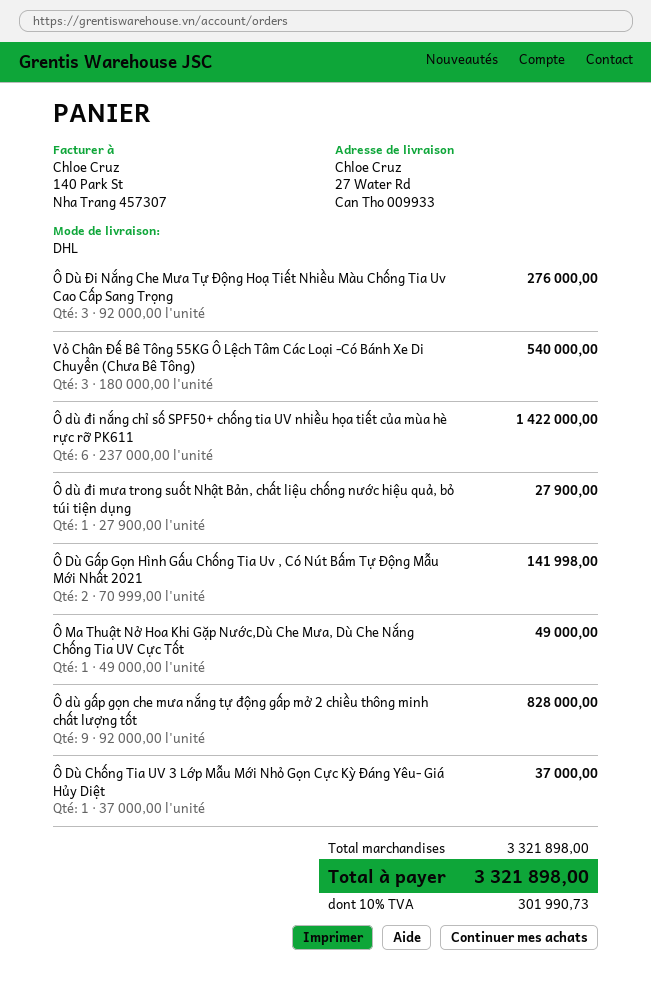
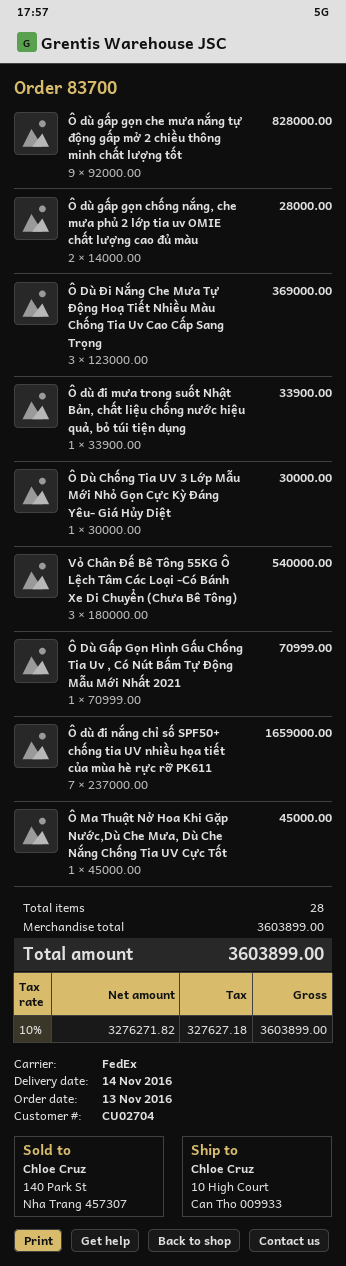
shipping method: DHL -> FedEx
ship to: 27 Water Rd, Can Tho 009933 -> 10 High Court, Can Tho 009933
Ô Dù Đi Nắng Che Mưa Tự Động Hoạ Tiết Nhiều Màu Chống Tia Uv Cao Cấp Sang Trọng: 3 x 92000.00 = 276000.00 -> 3 x 123000.00 = 369000.00
Ô dù đi nắng chỉ số SPF50+ chống tia UV nhiều họa tiết của mùa hè rực rỡ PK611: 6 x 237000.00 = 1422000.00 -> 7 x 237000.00 = 1659000.00
Ô dù đi mưa trong suốt Nhật Bản, chất liệu chống nước hiệu quả, bỏ túi tiện dụng: 1 x 27900.00 = 27900.00 -> 1 x 33900.00 = 33900.00
Ô Dù Gấp Gọn Hình Gấu Chống Tia Uv , Có Nút Bấm Tự Động Mẫu Mới Nhất 2021: 2 x 70999.00 = 141998.00 -> 1 x 70999.00 = 70999.00
Ô Ma Thuật Nở Hoa Khi Gặp Nước,Dù Che Mưa, Dù Che Nắng Chống Tia UV Cực Tốt: 1 x 49000.00 = 49000.00 -> 1 x 45000.00 = 45000.00
Ô Dù Chống Tia UV 3 Lớp Mẫu Mới Nhỏ Gọn Cực Kỳ Đáng Yêu- Giá Hủy Diệt: 1 x 37000.00 = 37000.00 -> 1 x 30000.00 = 30000.00
Ô dù gấp gọn chống nắng, che mưa phủ 2 lớp tia uv OMIE chất lượng cao đủ màu: none -> 2 x 14000.00 = 28000.00
subtotal: 3321898.00 -> 3603899.00
tax: 10% = 301990.73 -> 10% = 327627.18
total: 3321898.00 -> 3603899.00

